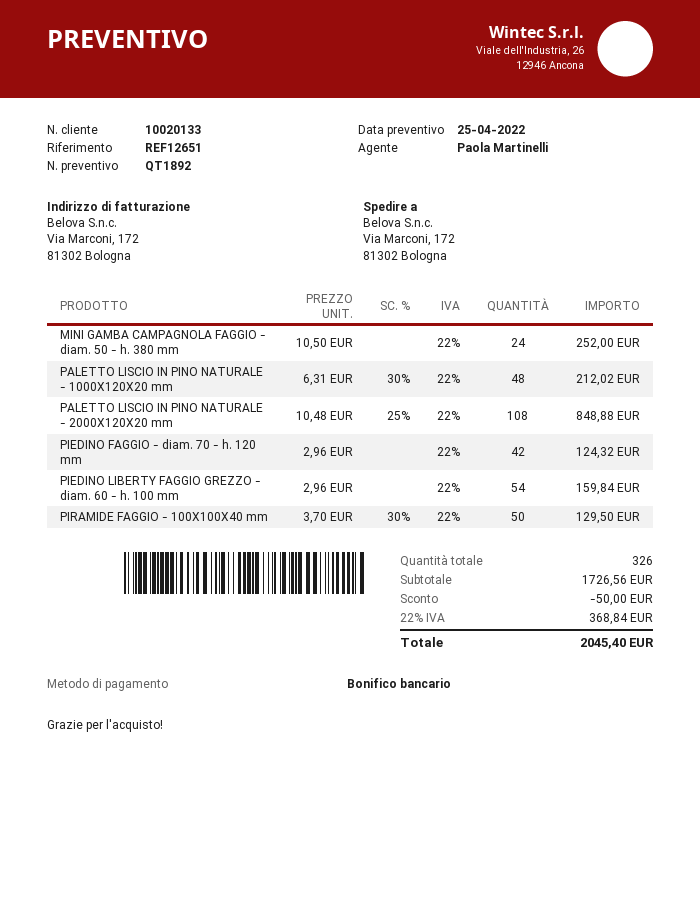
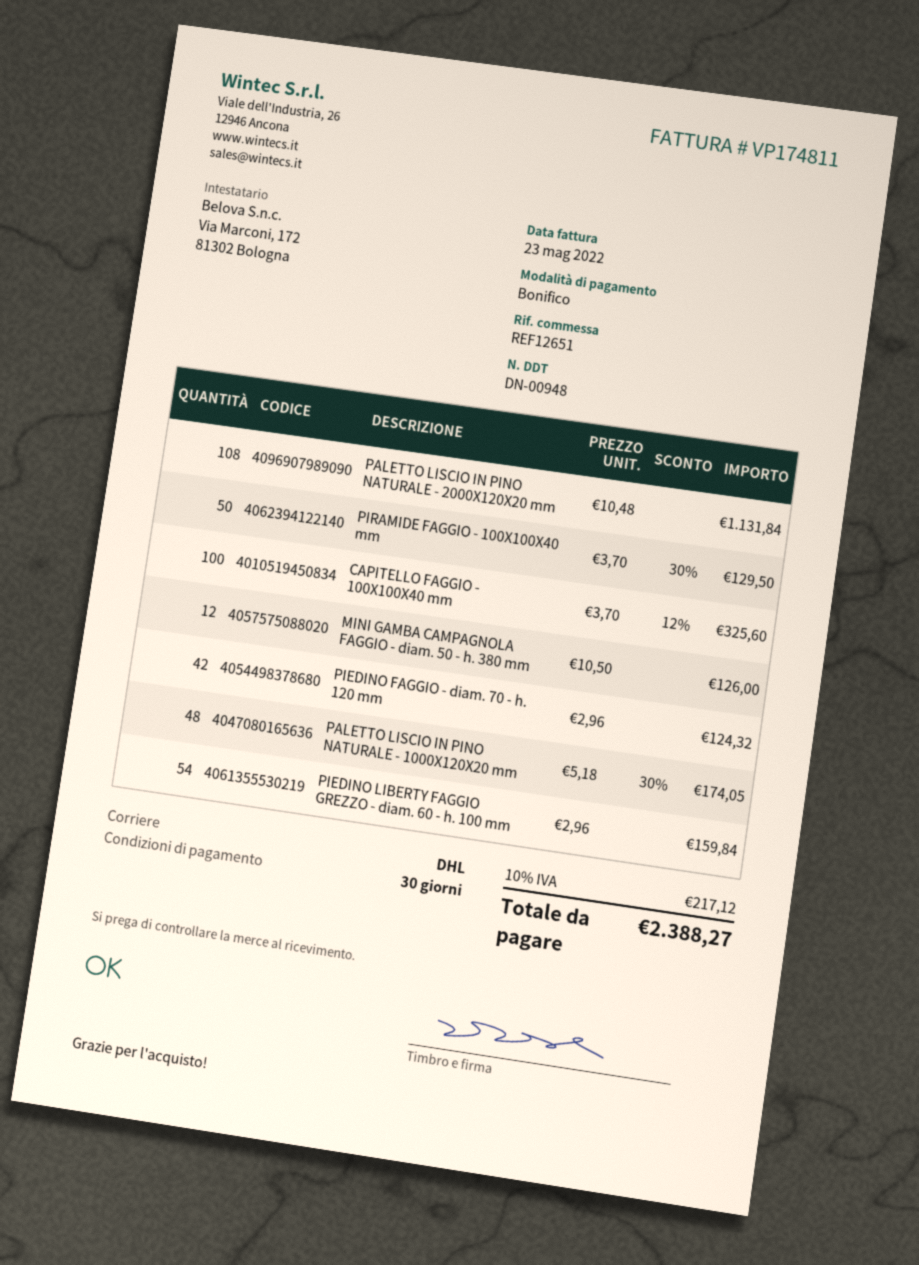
MINI GAMBA CAMPAGNOLA FAGGIO - diam. 50 - h. 380 mm: 24 x 10.50 = 252.00 -> 12 x 10.50 = 126.00
PALETTO LISCIO IN PINO NATURALE - 1000X120X20 mm: 48 x 6.31 - 30% = 212.02 -> 48 x 5.18 - 30% = 174.05
PALETTO LISCIO IN PINO NATURALE - 2000X120X20 mm: 108 x 10.48 - 25% = 848.88 -> 108 x 10.48 = 1131.84
CAPITELLO FAGGIO - 100X100X40 mm: none -> 100 x 3.70 - 12% = 325.60
discount: 50.00 -> none
tax: 22% = 368.84 -> 10% = 217.12
total: 2045.40 -> 2388.27

